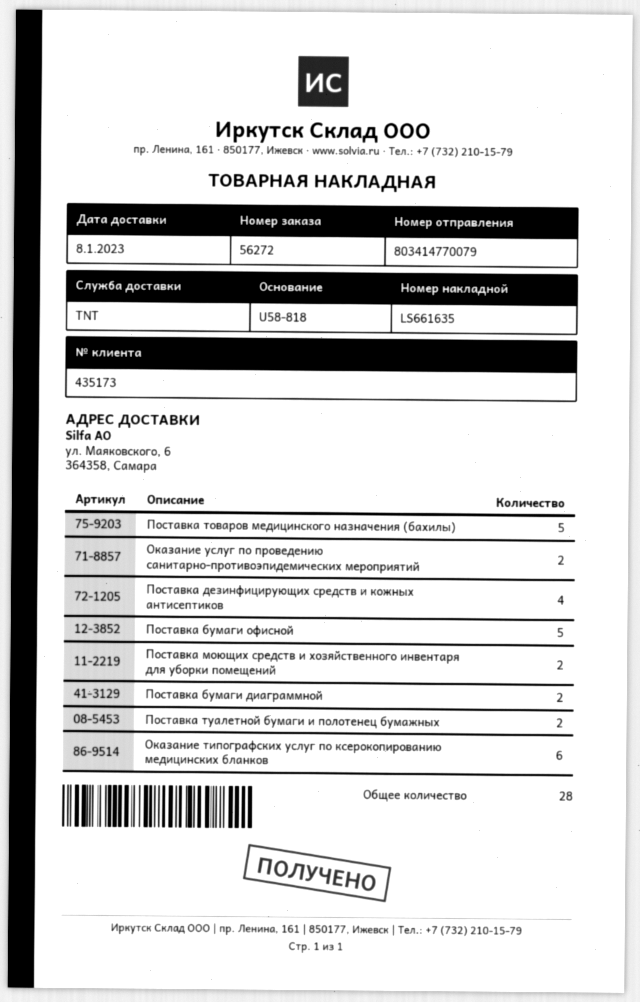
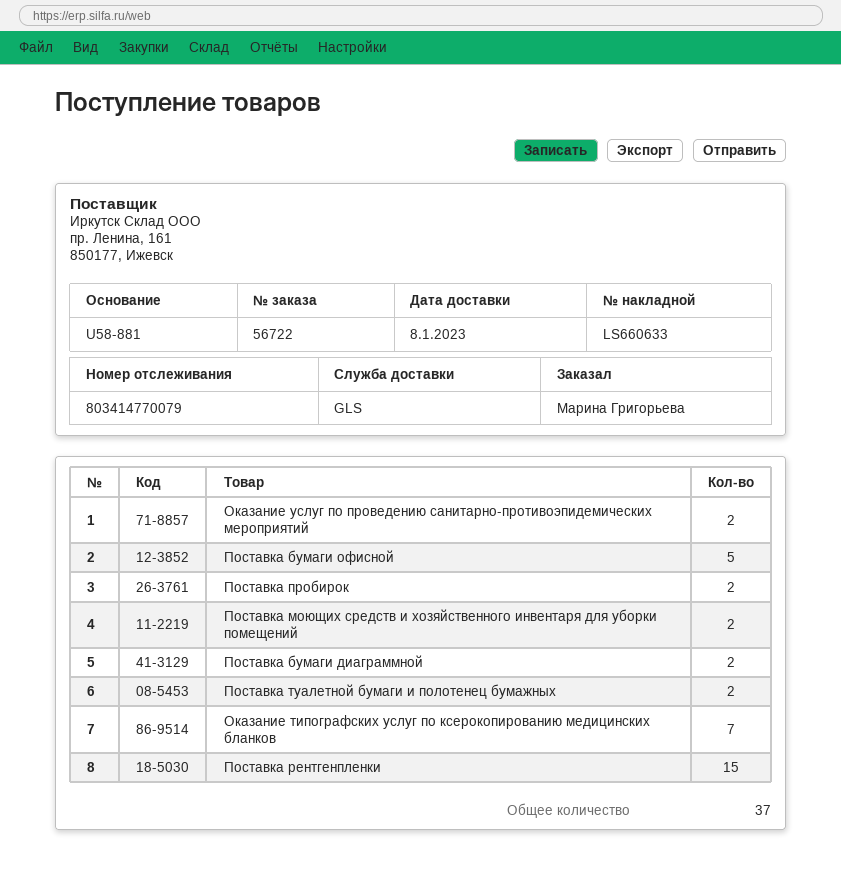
order number: 56272 -> 56722
delivery note number: LS661635 -> LS660633
reference: U58-818 -> U58-881
shipping method: TNT -> GLS
Поставка товаров медицинского назначения (бахилы): 5 -> none
Поставка дезинфицирующих средств и кожных антисептиков: 4 -> none
Оказание типографских услуг по ксерокопированию медицинских бланков: 6 -> 7
Поставка пробирок: none -> 2
Поставка рентгенпленки: none -> 15
total quantity: 28 -> 37

